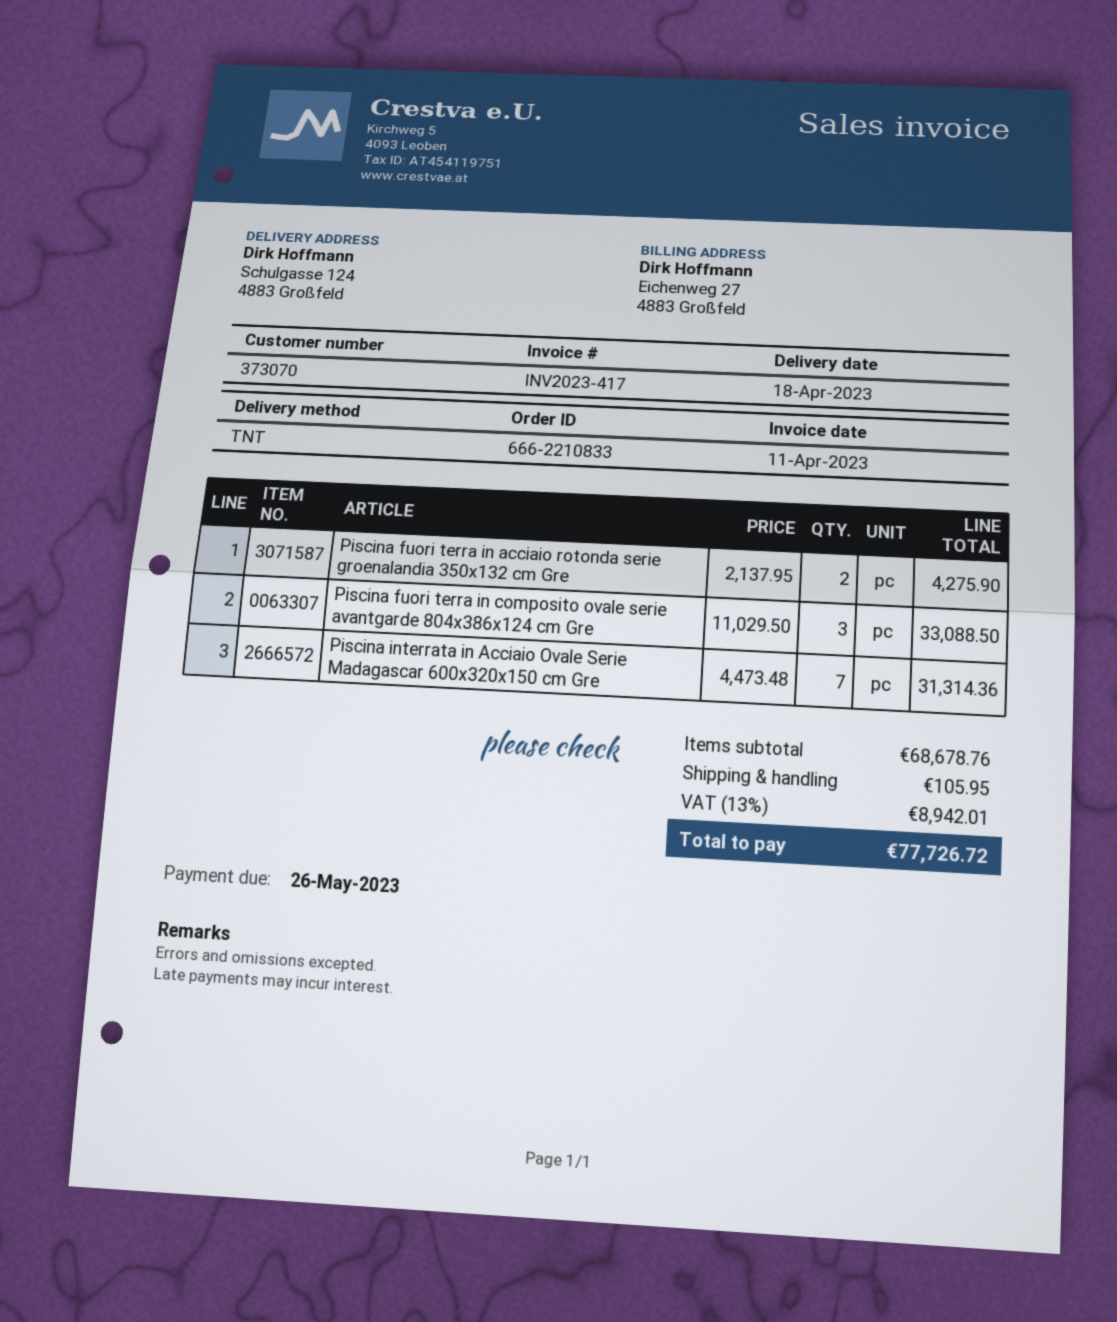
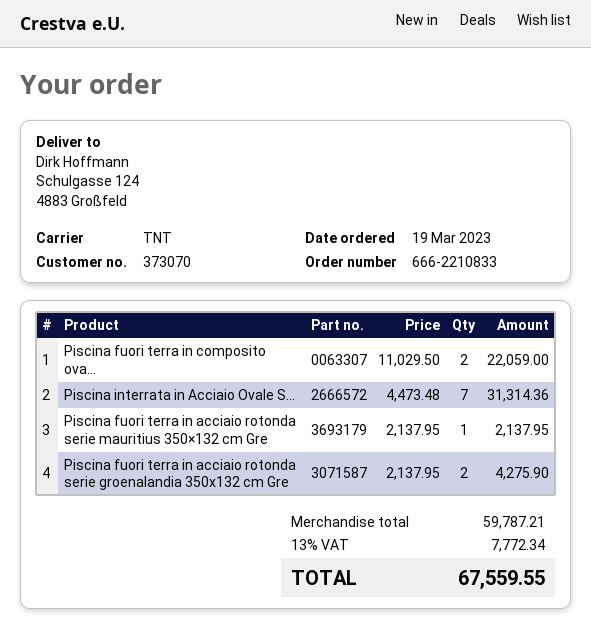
Piscina fuori terra in composito ovale serie avantgarde 804x386x124 cm Gre: 3 x 11029.50 = 33088.50 -> 2 x 11029.50 = 22059.00
Piscina fuori terra in acciaio rotonda serie mauritius 350×132 cm Gre: none -> 1 x 2137.95 = 2137.95
subtotal: 68678.76 -> 59787.21
shipping: 105.95 -> none
tax: 13% = 8942.01 -> 13% = 7772.34
total: 77726.72 -> 67559.55

